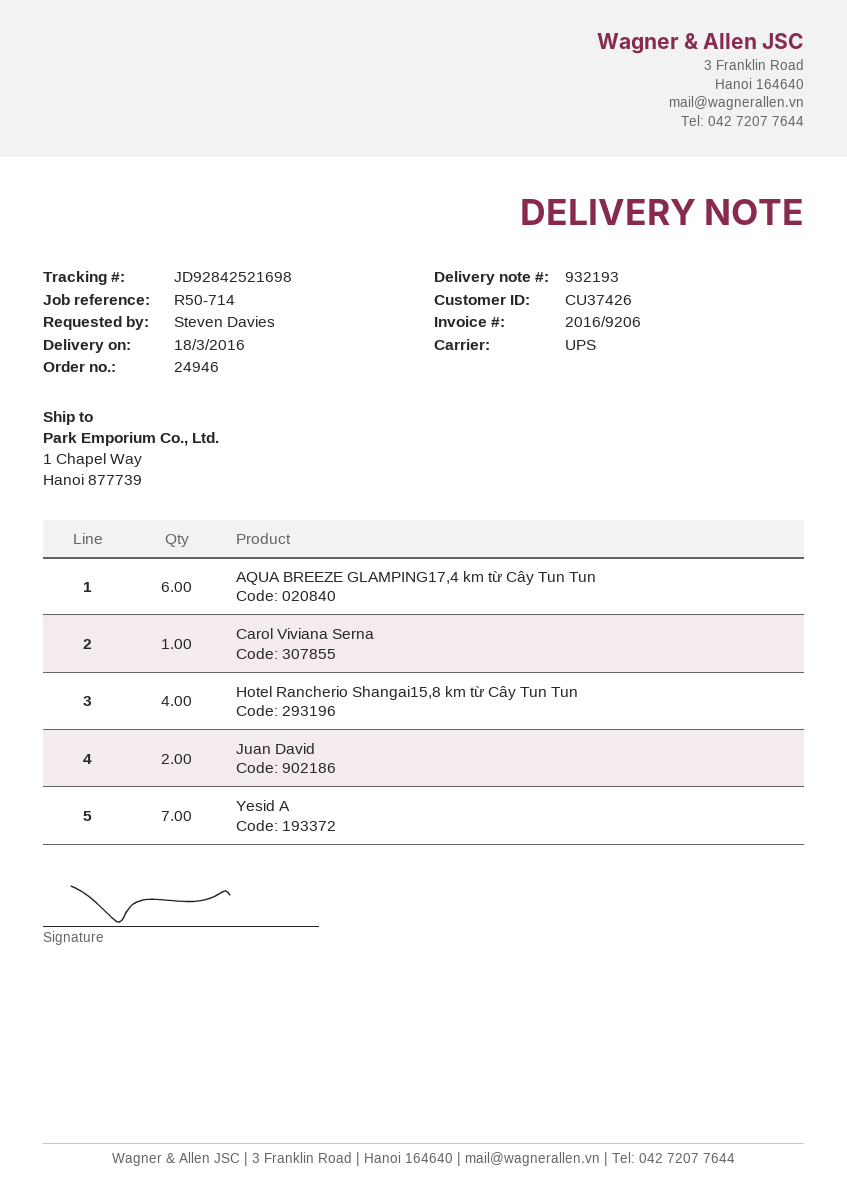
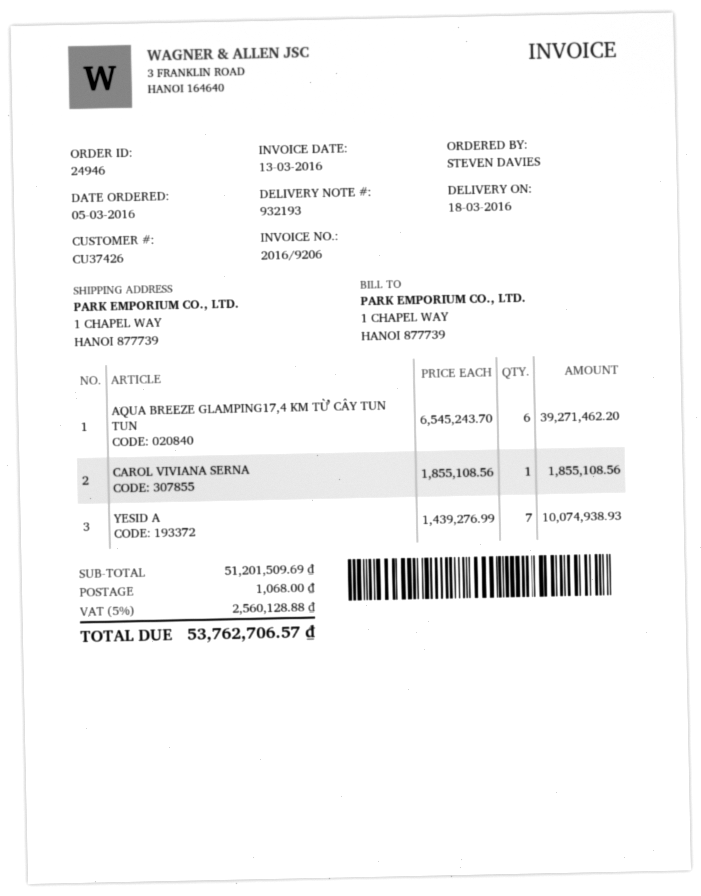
Hotel Rancherio Shangai15,8 km từ Cây Tun Tun: 4 -> none
Juan David: 2 -> none

